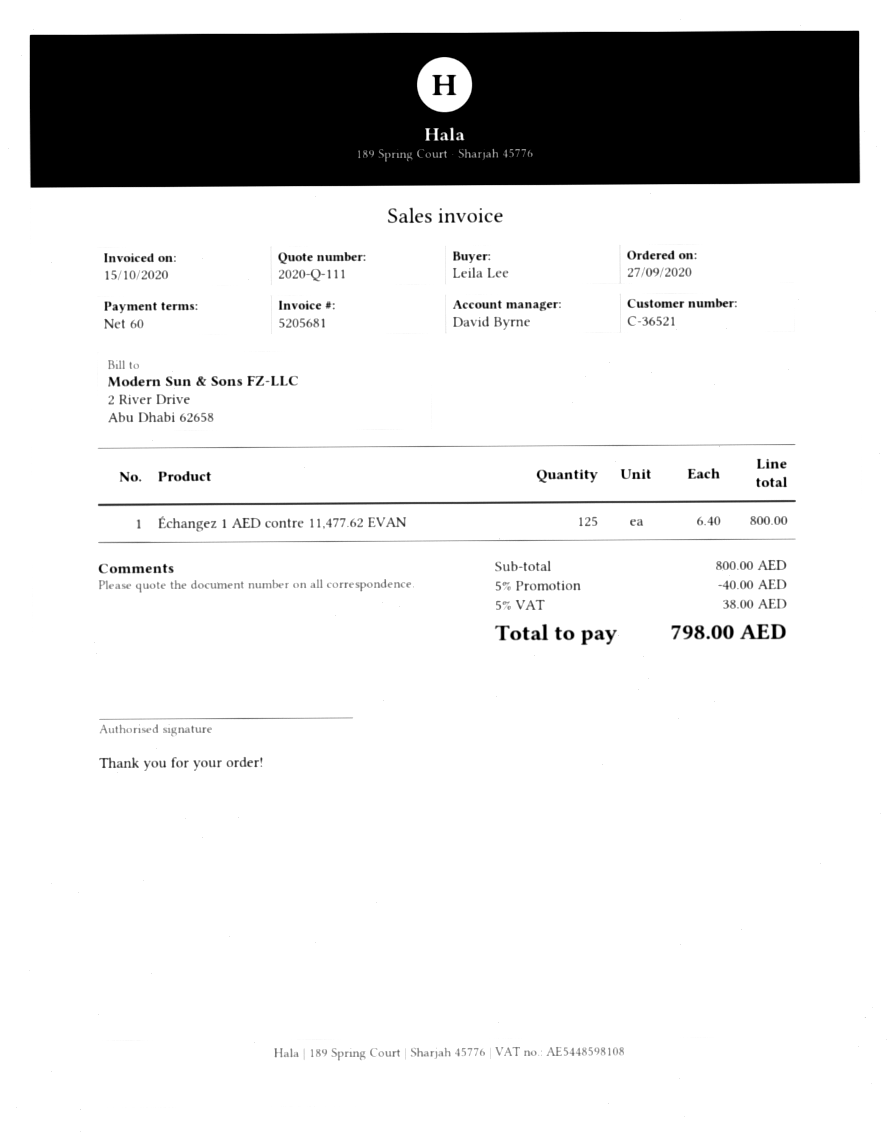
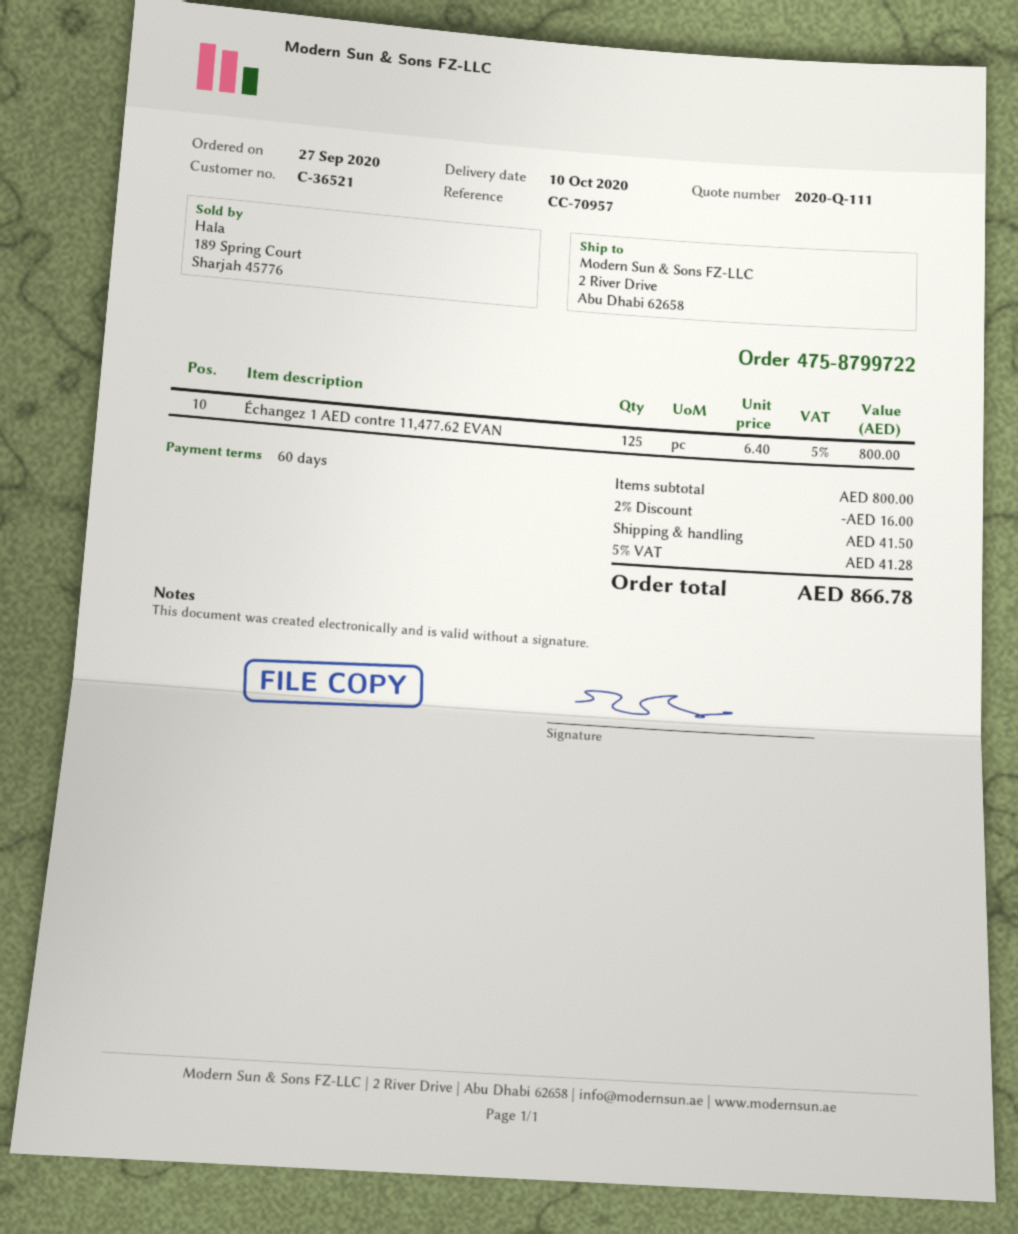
discount: 5% = 40.00 -> 2% = 16.00
shipping: none -> 41.50
tax: 5% = 38.00 -> 5% = 41.28
total: 798.00 -> 866.78

